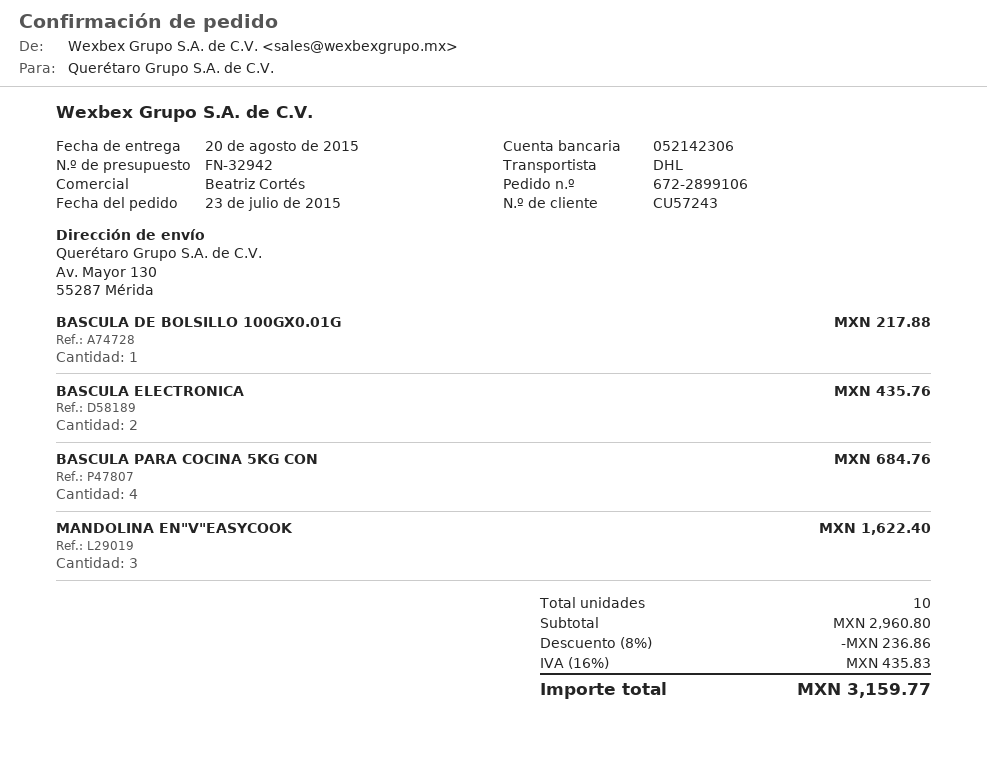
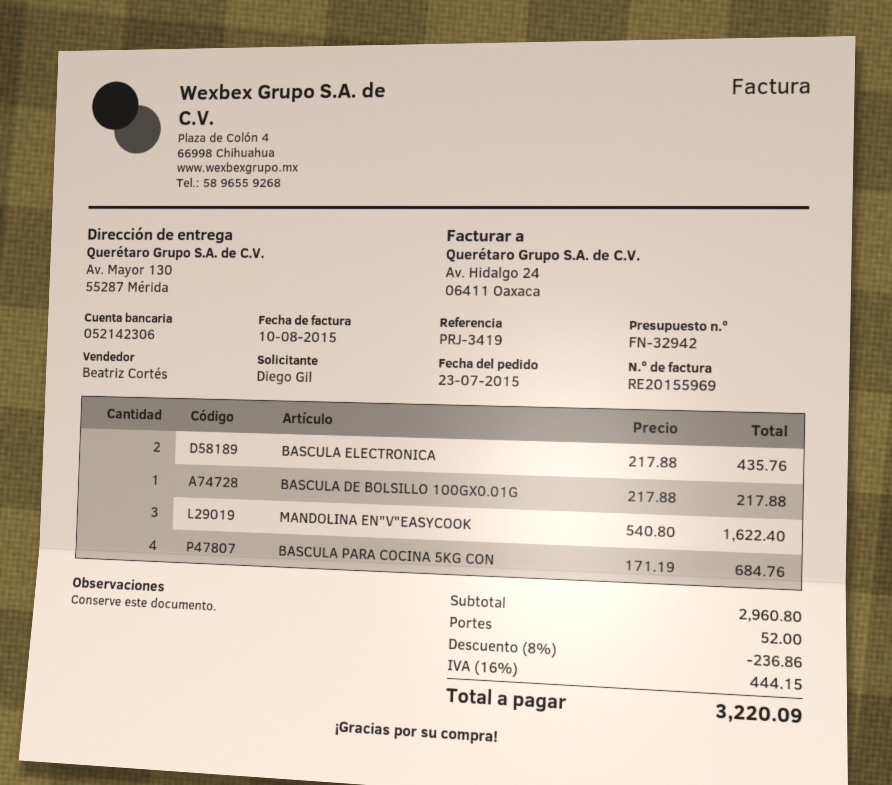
shipping: none -> 52.00
tax: 16% = 435.83 -> 16% = 444.15
total: 3159.77 -> 3220.09

